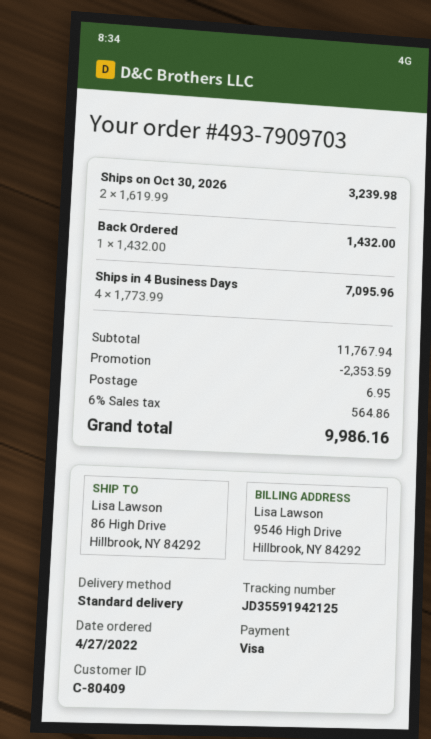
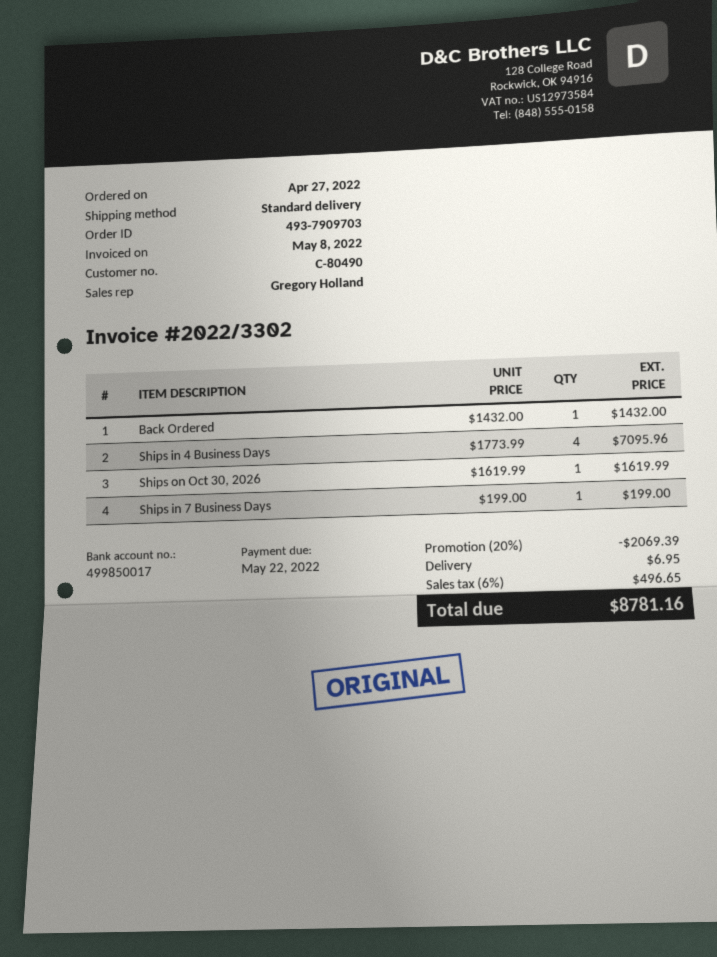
customer number: C-80409 -> C-80490
Ships on Oct 30, 2026: 2 x 1619.99 = 3239.98 -> 1 x 1619.99 = 1619.99
Ships in 7 Business Days: none -> 1 x 199.00 = 199.00
discount: 2353.59 -> 2069.39
tax: 6% = 564.86 -> 6% = 496.65
total: 9986.16 -> 8781.16

